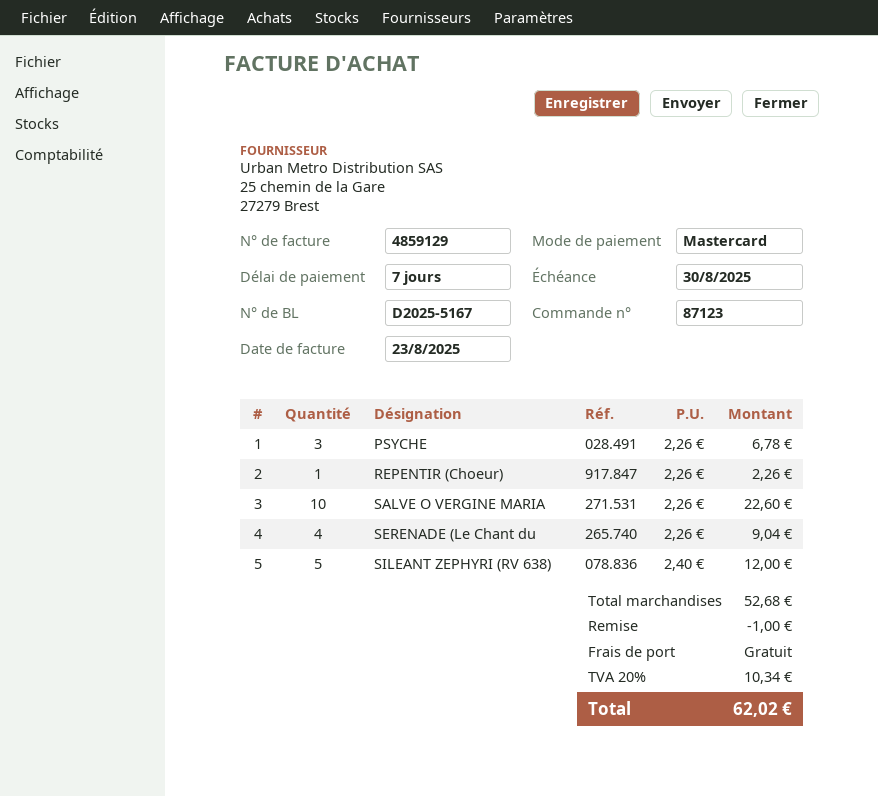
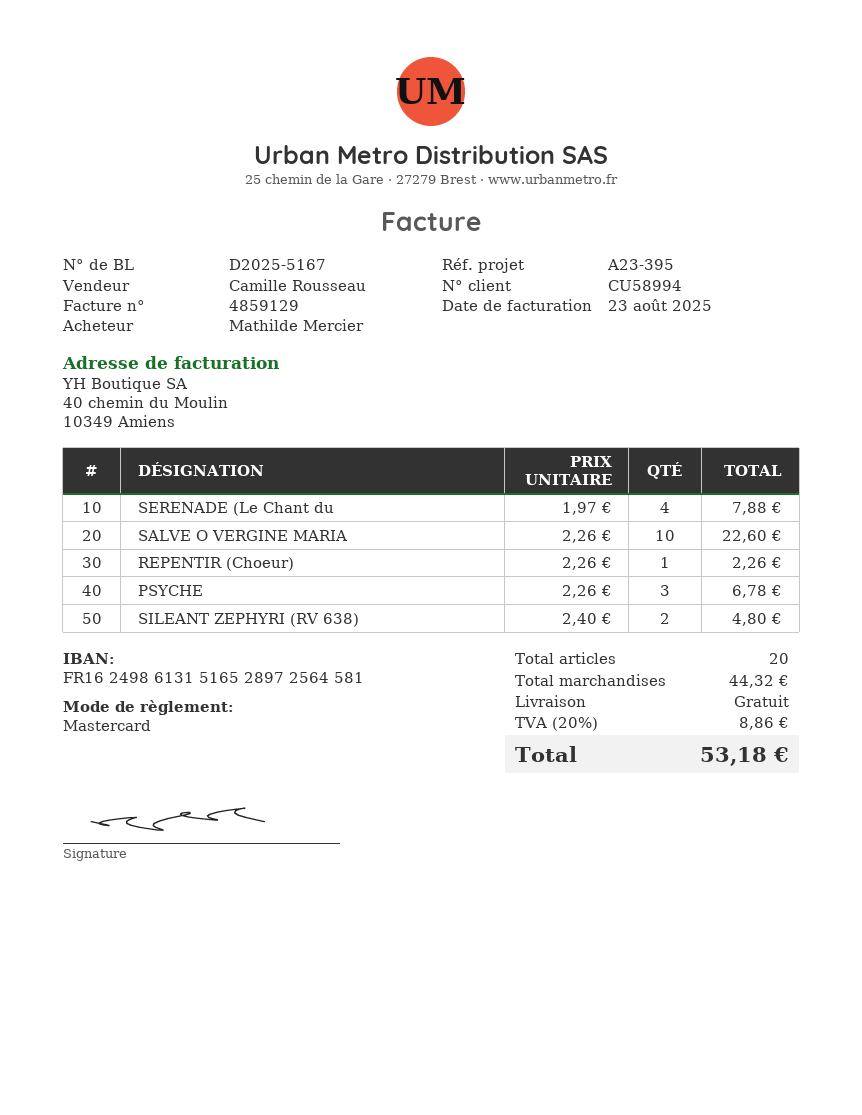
SERENADE (Le Chant du: 4 x 2.26 = 9.04 -> 4 x 1.97 = 7.88
SILEANT ZEPHYRI (RV 638): 5 x 2.40 = 12.00 -> 2 x 2.40 = 4.80
subtotal: 52.68 -> 44.32
discount: 1.00 -> none
tax: 20% = 10.34 -> 20% = 8.86
total: 62.02 -> 53.18

